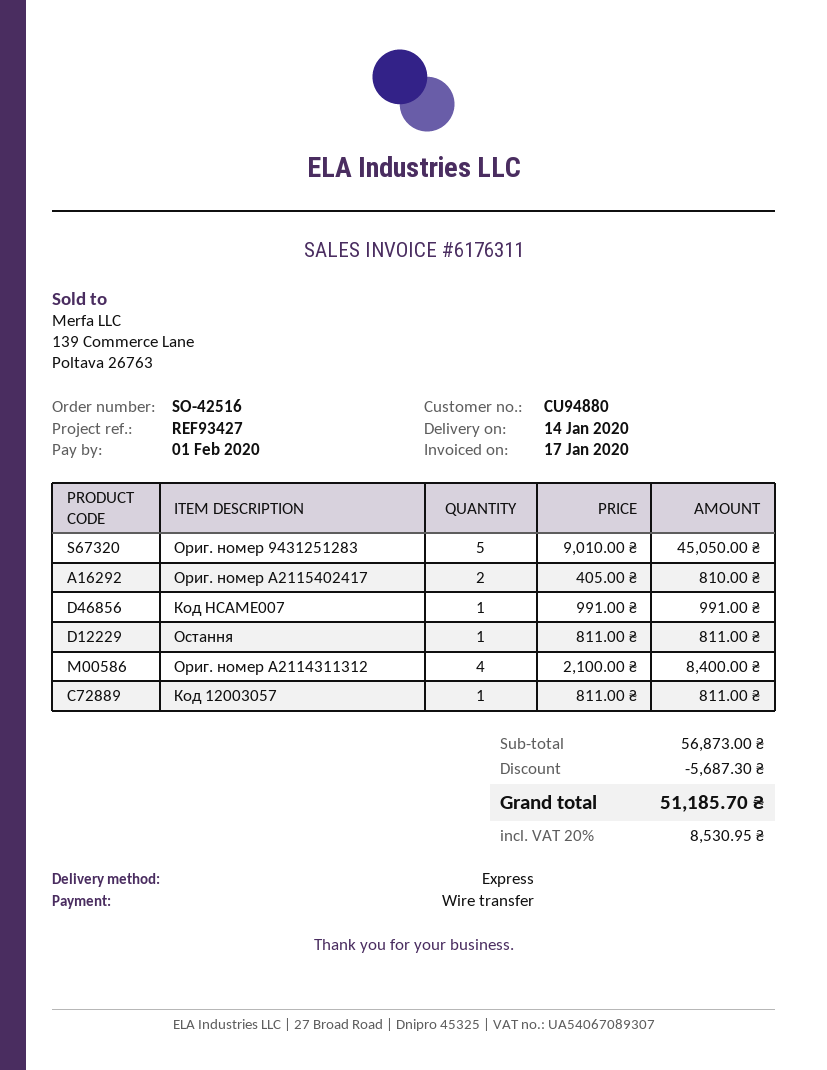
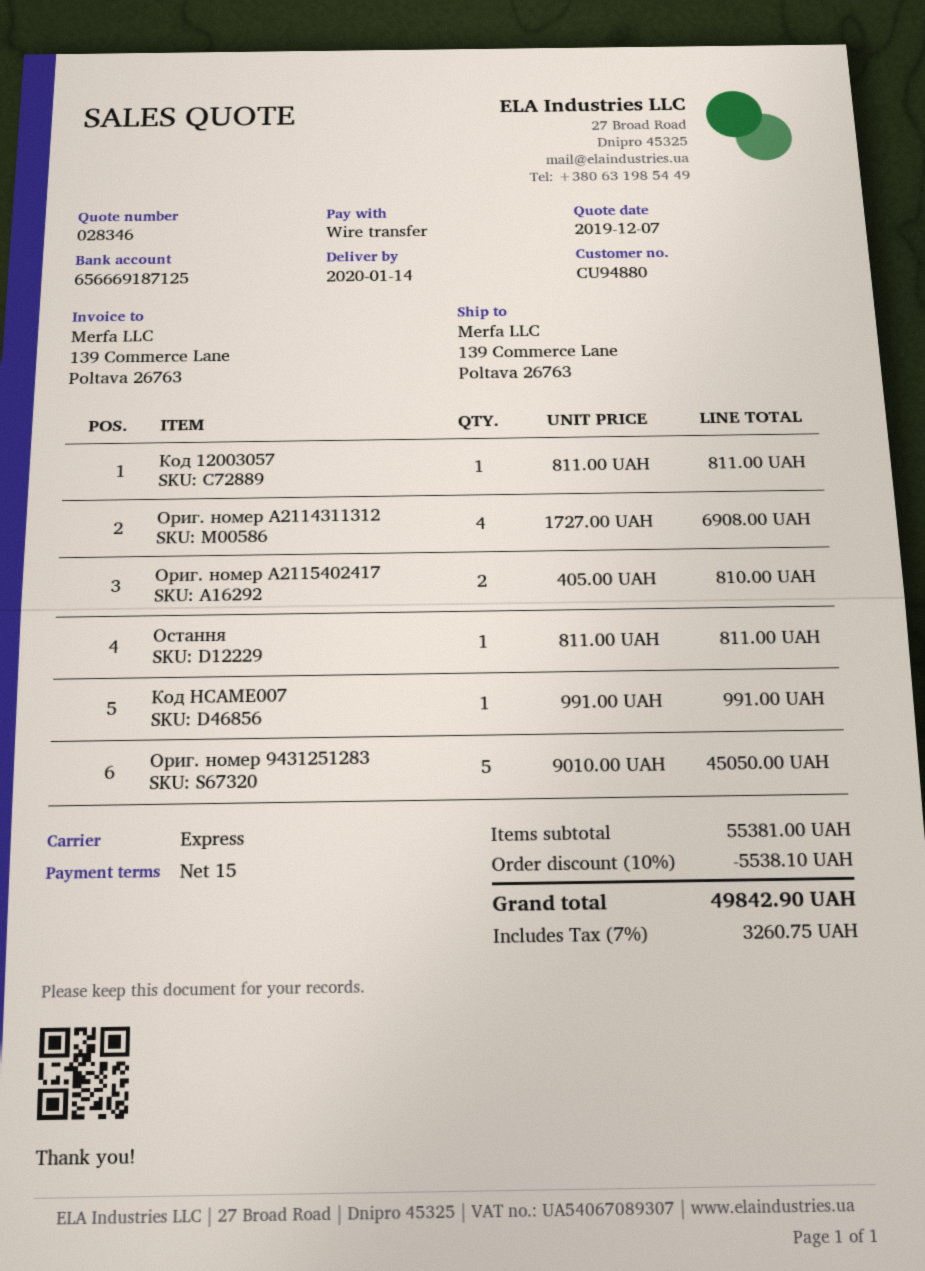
Ориг. номер A2114311312: 4 x 2100.00 = 8400.00 -> 4 x 1727.00 = 6908.00
subtotal: 56873.00 -> 55381.00
discount: 5687.30 -> 5538.10
tax: 20% = 8530.95 -> 7% = 3260.75
total: 51185.70 -> 49842.90

